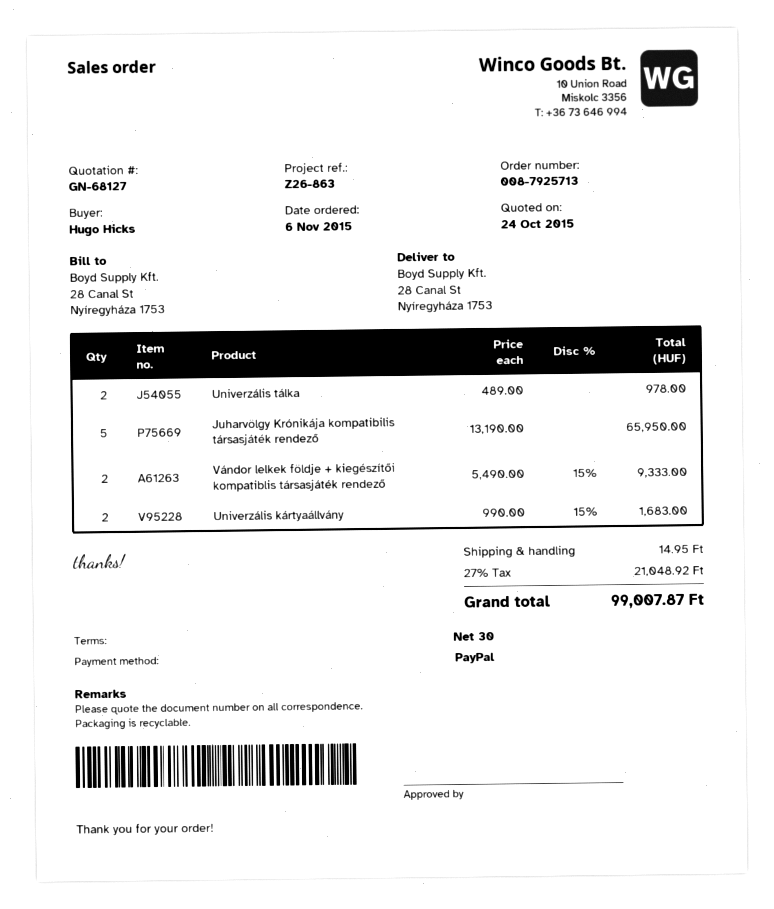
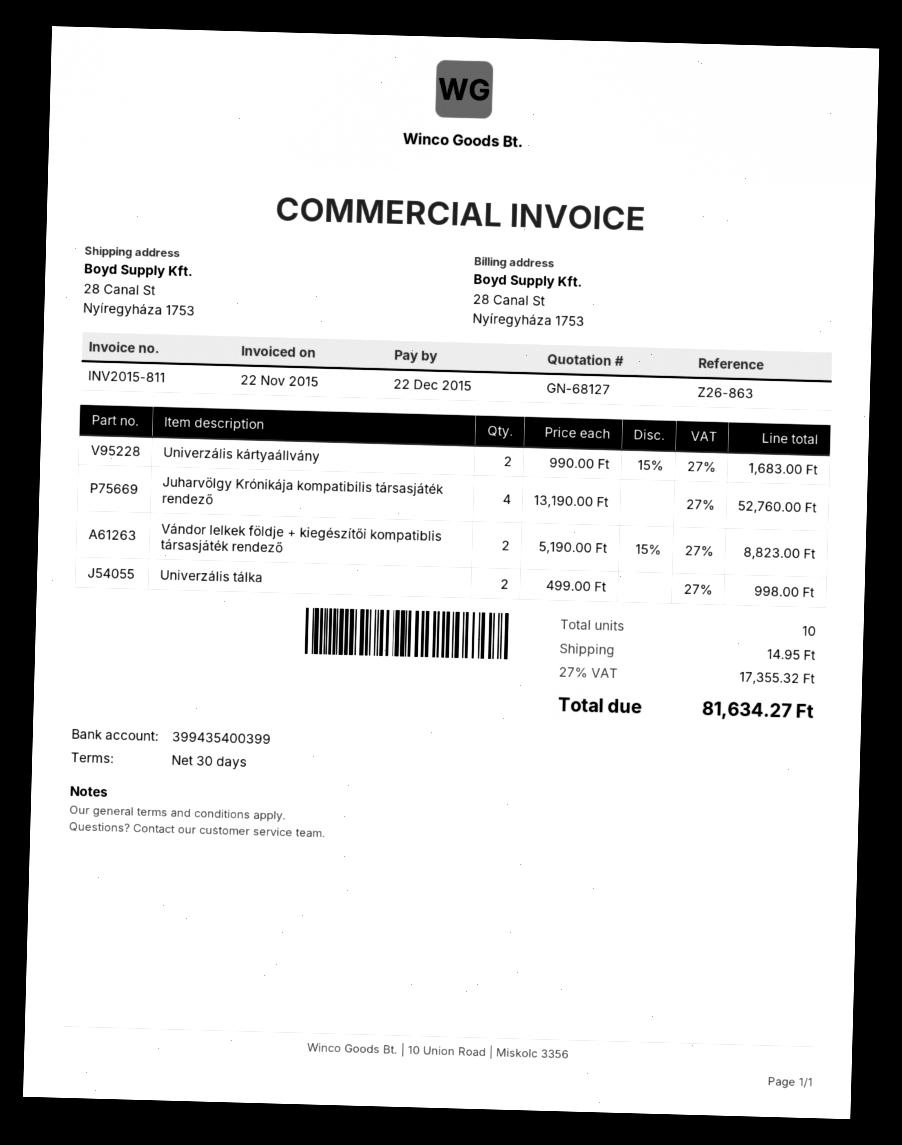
Univerzális tálka: 2 x 489.00 = 978.00 -> 2 x 499.00 = 998.00
Juharvölgy Krónikája kompatibilis társasjáték rendező: 5 x 13190.00 = 65950.00 -> 4 x 13190.00 = 52760.00
Vándor lelkek földje + kiegészítői kompatiblis társasjáték rendező: 2 x 5490.00 - 15% = 9333.00 -> 2 x 5190.00 - 15% = 8823.00
tax: 27% = 21048.92 -> 27% = 17355.32
total: 99007.87 -> 81634.27

